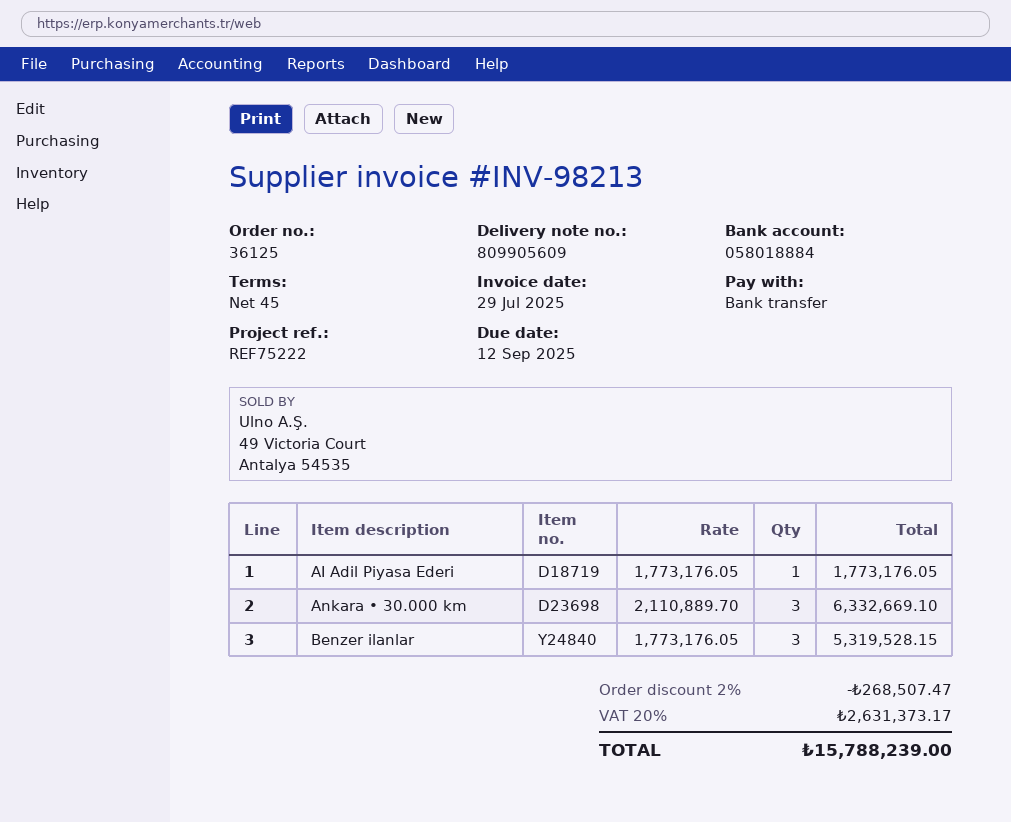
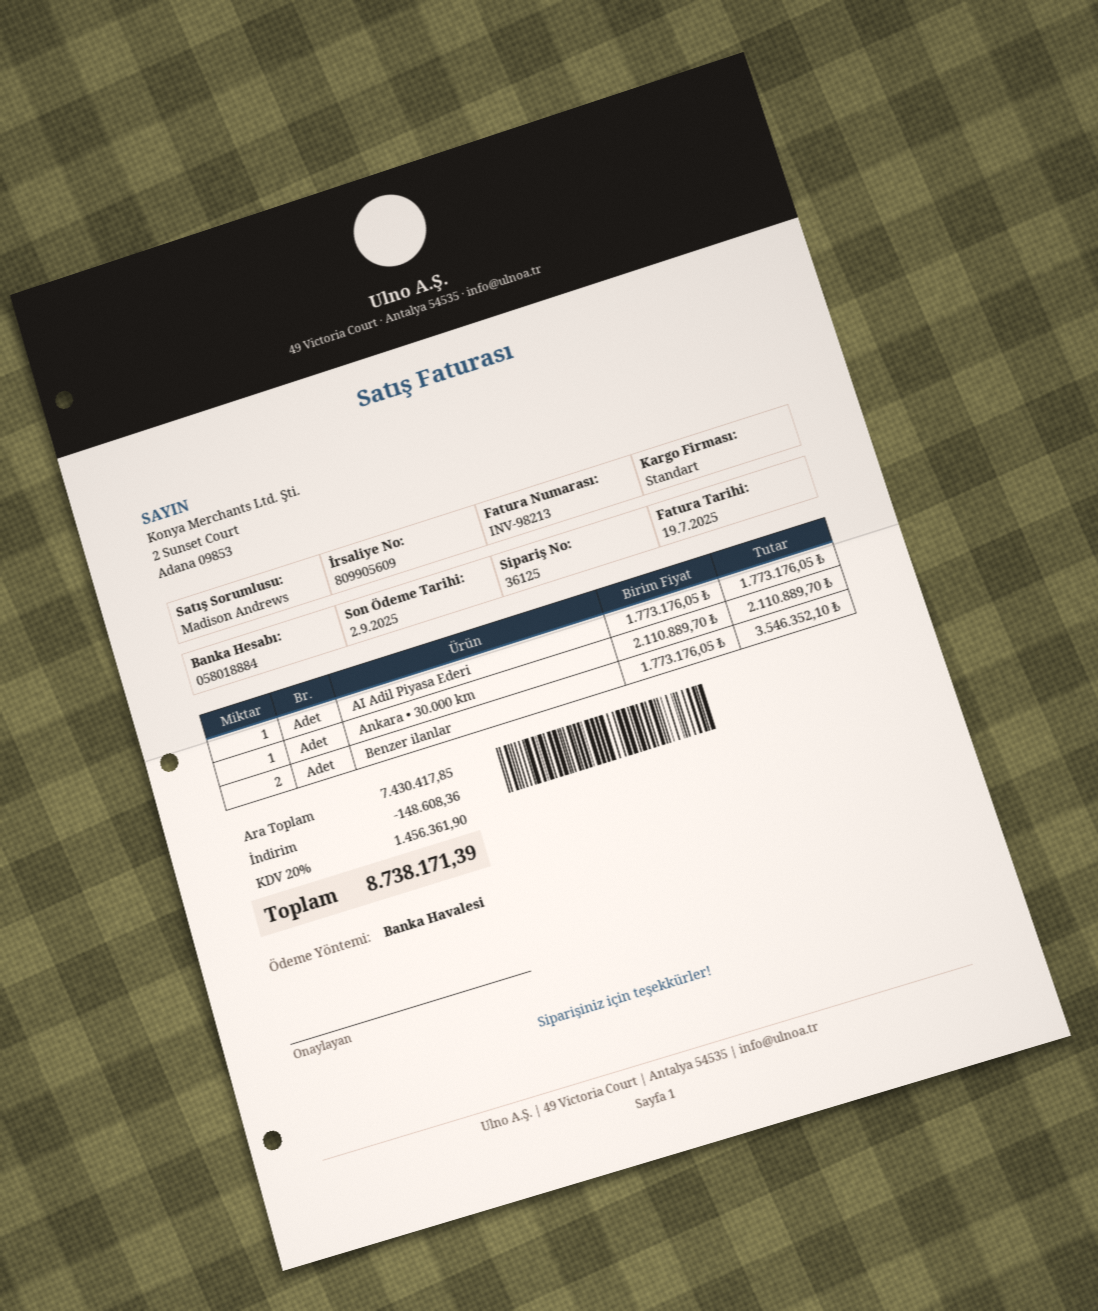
invoice date: 2025-07-29 -> 2025-07-19
due date: 2025-09-12 -> 2025-09-02
Ankara • 30.000 km: 3 x 2110889.70 = 6332669.10 -> 1 x 2110889.70 = 2110889.70
Benzer ilanlar: 3 x 1773176.05 = 5319528.15 -> 2 x 1773176.05 = 3546352.10
discount: 268507.47 -> 148608.36
tax: 20% = 2631373.17 -> 20% = 1456361.90
total: 15788239.00 -> 8738171.39

